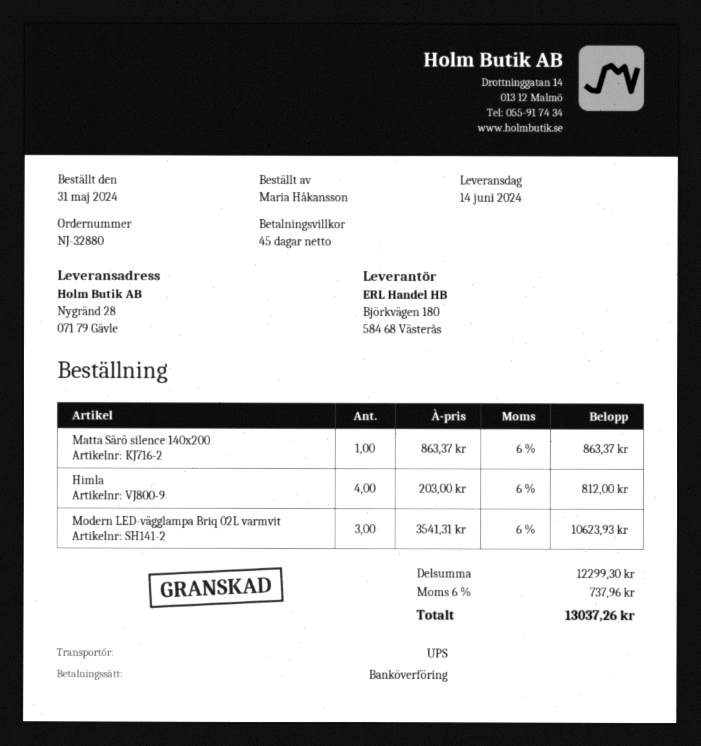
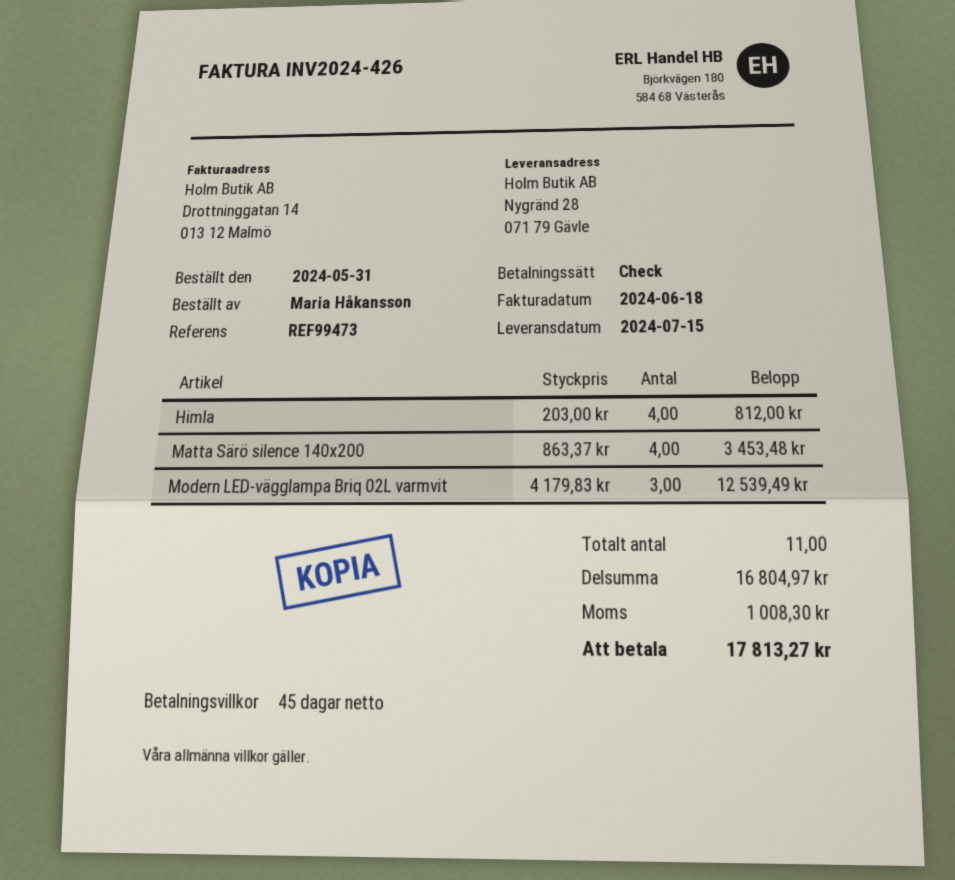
delivery date: 2024-06-14 -> 2024-07-15
payment method: bank transfer -> cheque
Matta Särö silence 140x200: 1 x 863.37 = 863.37 -> 4 x 863.37 = 3453.48
Modern LED-vägglampa Briq 02L varmvit: 3 x 3541.31 = 10623.93 -> 3 x 4179.83 = 12539.49
subtotal: 12299.30 -> 16804.97
tax: 737.96 -> 1008.30
total: 13037.26 -> 17813.27

